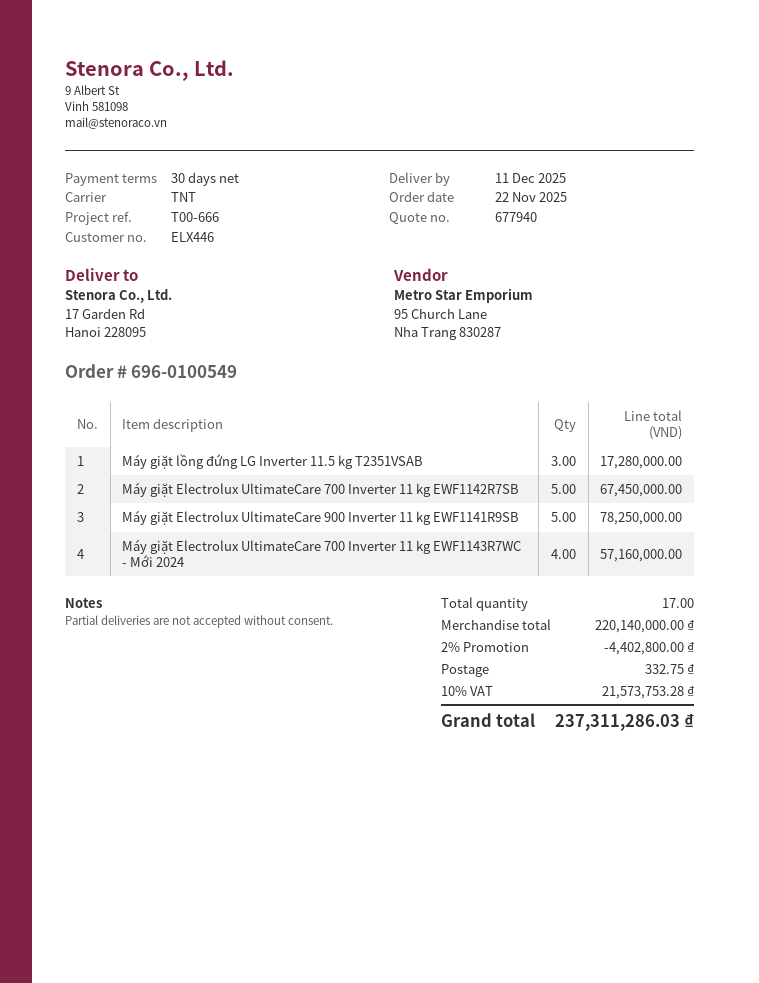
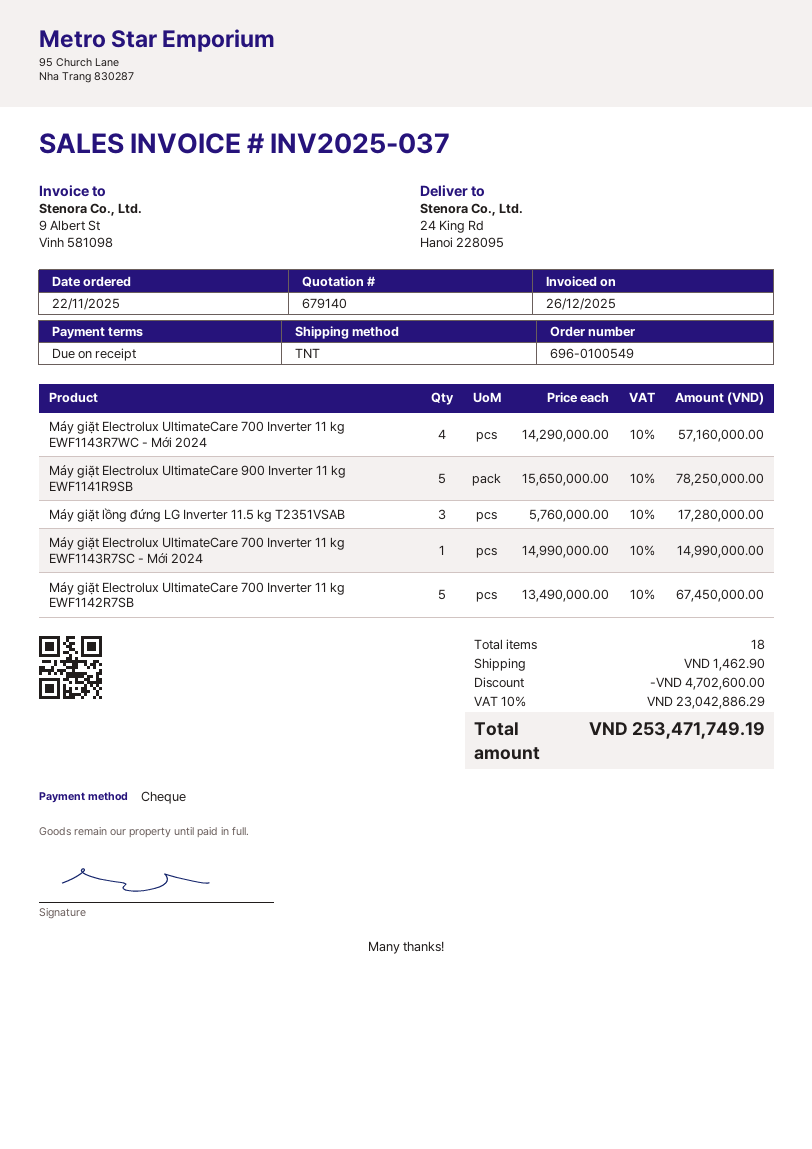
quote number: 677940 -> 679140
payment terms: 30 days -> on receipt
ship to: 17 Garden Rd, Hanoi 228095 -> 24 King Rd, Hanoi 228095
Máy giặt Electrolux UltimateCare 700 Inverter 11 kg EWF1143R7SC - Mới 2024: none -> 1 for 14990000.00
total quantity: 17 -> 18
discount: 4402800.00 -> 4702600.00
shipping: 332.75 -> 1462.90
tax: 10% = 21573753.28 -> 10% = 23042886.29
total: 237311286.03 -> 253471749.19

